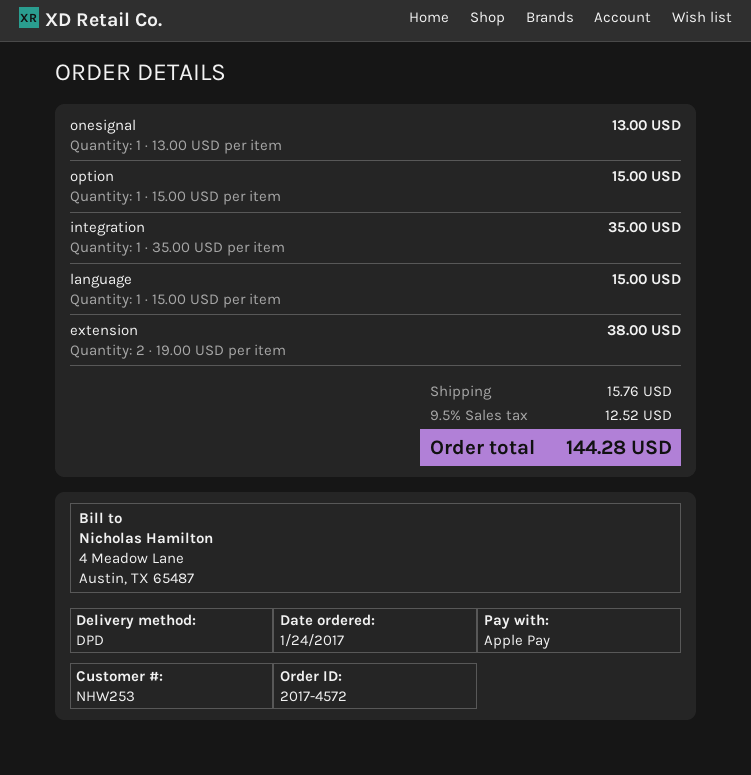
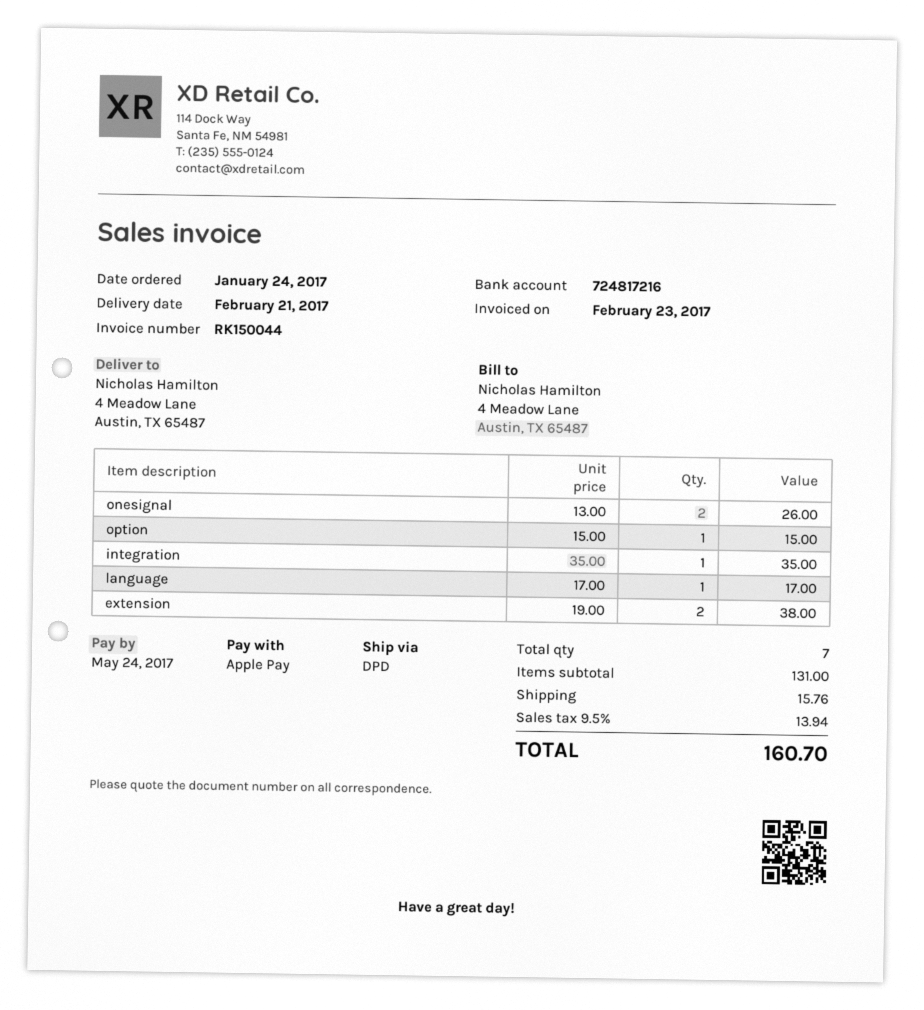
onesignal: 1 x 13.00 = 13.00 -> 2 x 13.00 = 26.00
language: 1 x 15.00 = 15.00 -> 1 x 17.00 = 17.00
tax: 9.5% = 12.52 -> 9.5% = 13.94
total: 144.28 -> 160.70

